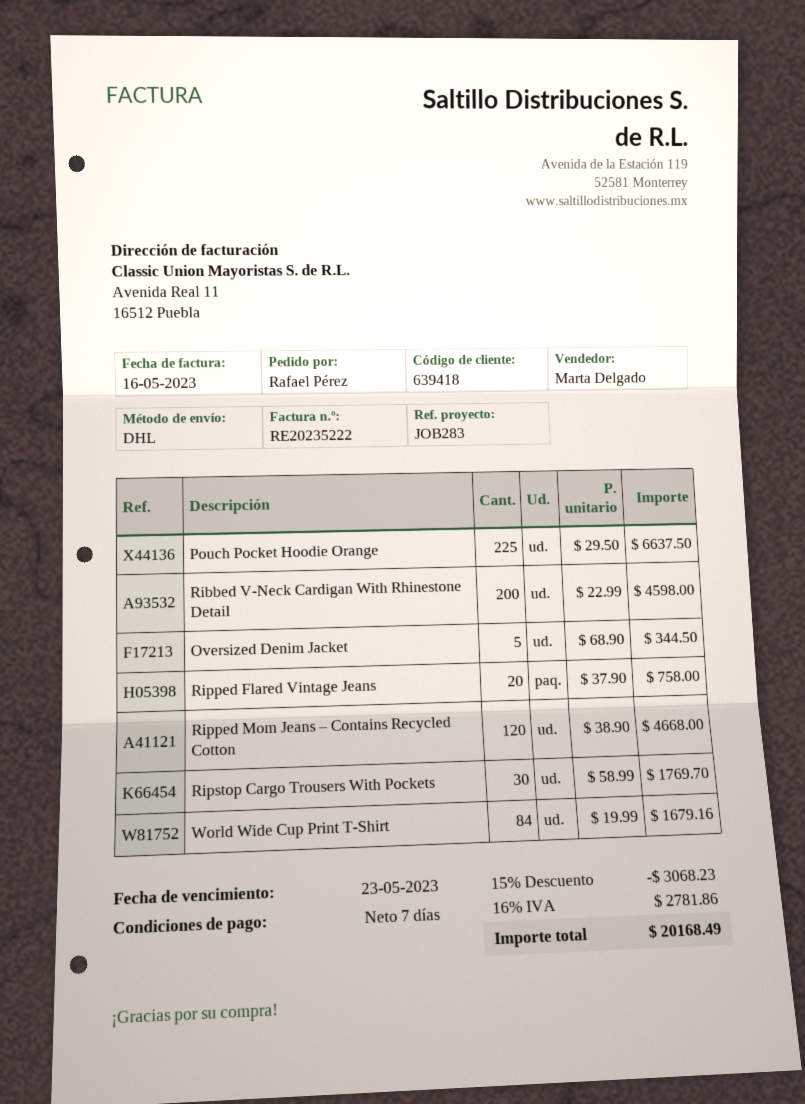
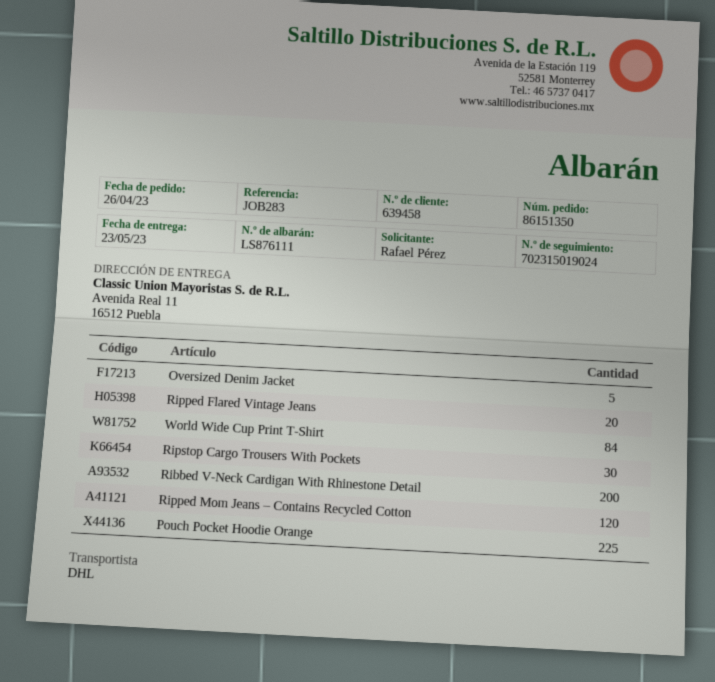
customer number: 639418 -> 639458

